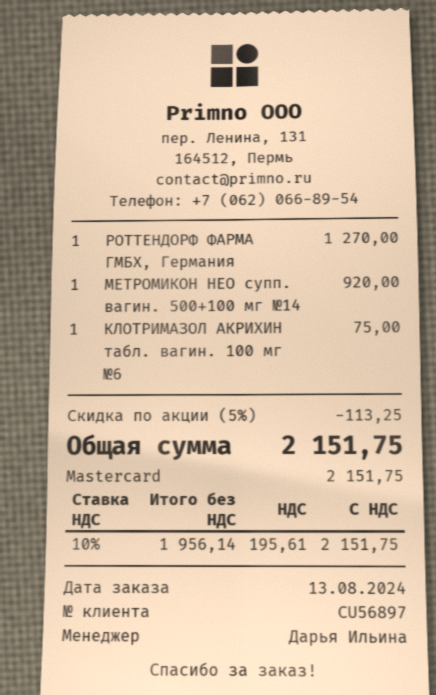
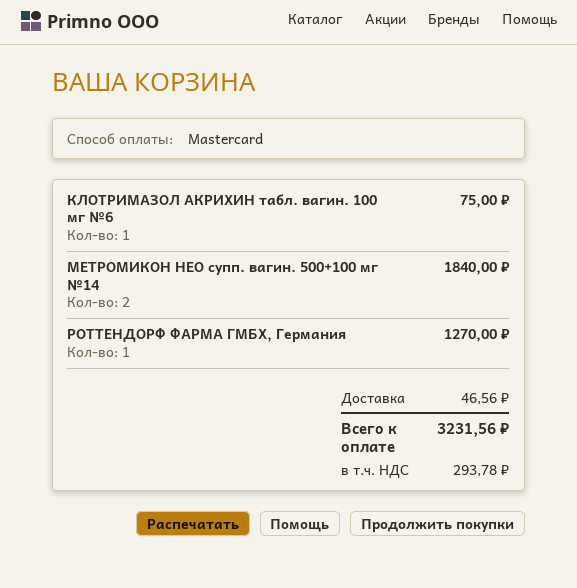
МЕТРОМИКОН НЕО супп. вагин. 500+100 мг №14: 1 for 920.00 -> 2 for 1840.00
discount: 5% = 113.25 -> none
shipping: none -> 46.56
tax: 195.61 -> 293.78
total: 2151.75 -> 3231.56

